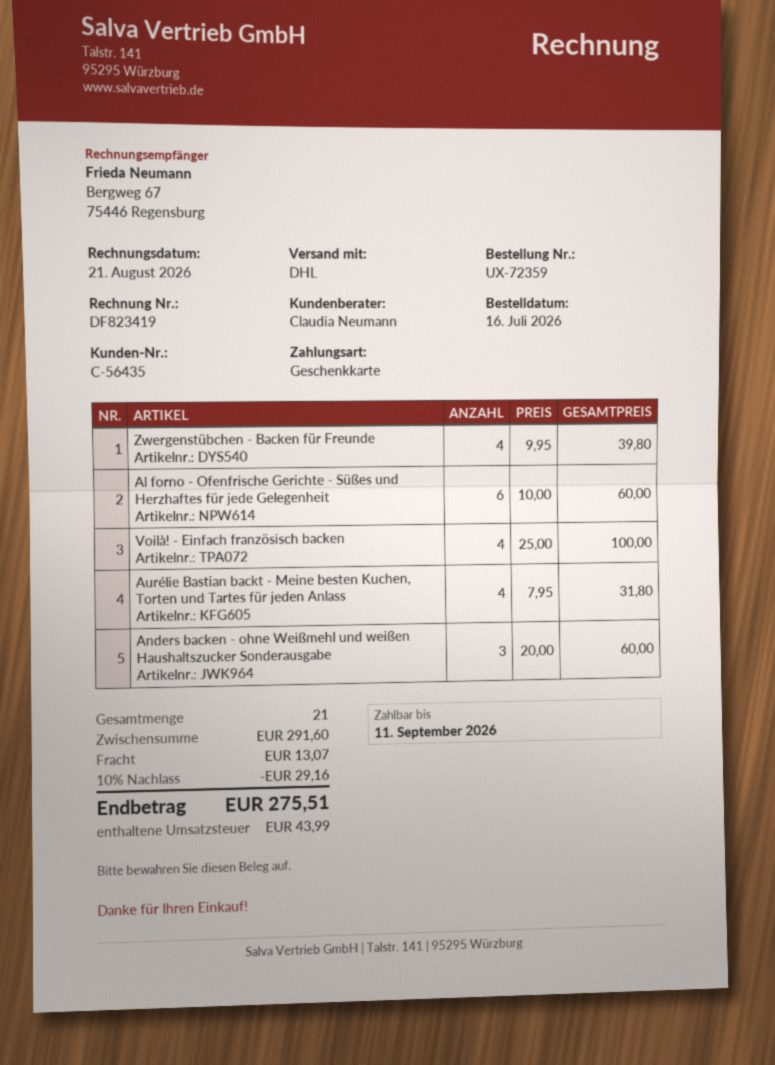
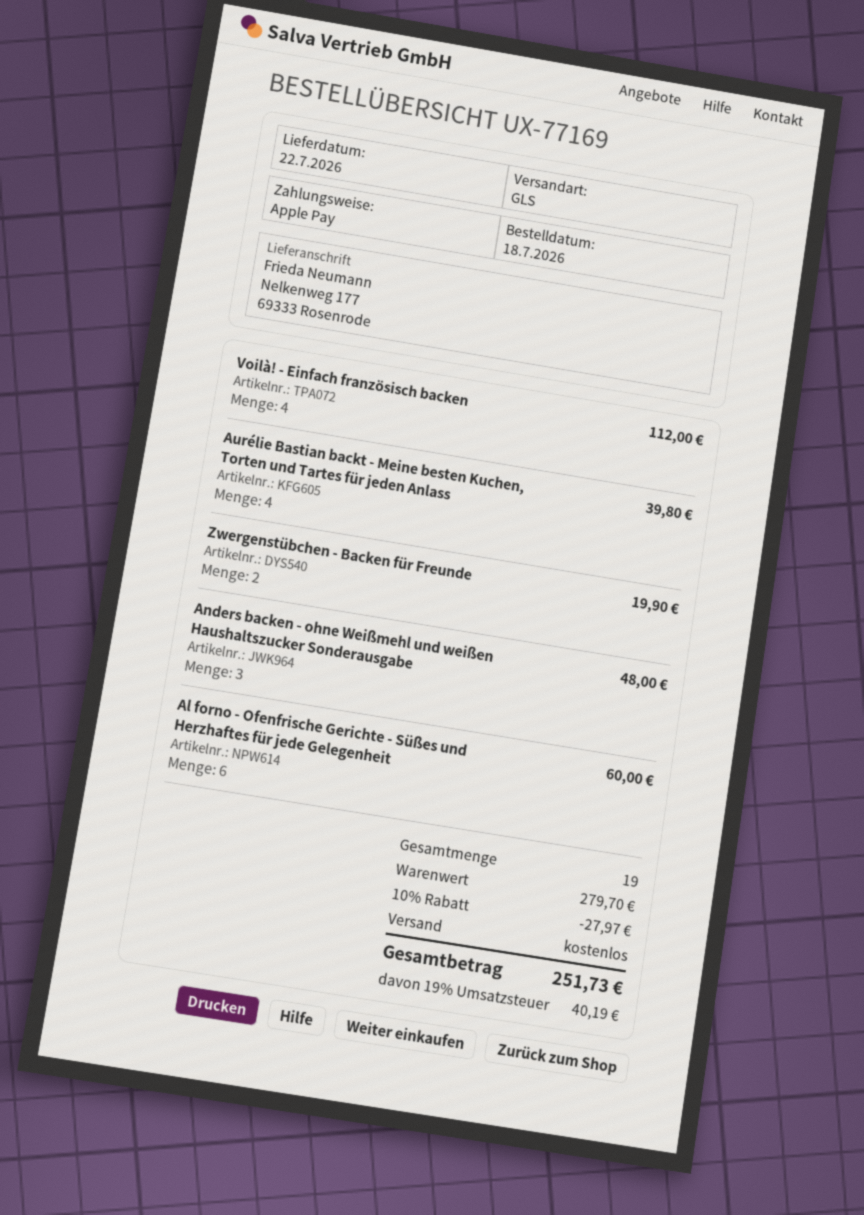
order number: UX-72359 -> UX-77169
order date: 2026-07-16 -> 2026-07-18
payment method: gift card -> Apple Pay
shipping method: DHL -> GLS
Zwergenstübchen - Backen für Freunde: 4 for 39.80 -> 2 for 19.90
Voilà! - Einfach französisch backen: 4 for 100.00 -> 4 for 112.00
Aurélie Bastian backt - Meine besten Kuchen, Torten und Tartes für jeden Anlass: 4 for 31.80 -> 4 for 39.80
Anders backen - ohne Weißmehl und weißen Haushaltszucker Sonderausgabe: 3 for 60.00 -> 3 for 48.00
total quantity: 21 -> 19
subtotal: 291.60 -> 279.70
discount: 10% = 29.16 -> 10% = 27.97
shipping: 13.07 -> 0.00
tax: 43.99 -> 40.19
total: 275.51 -> 251.73

